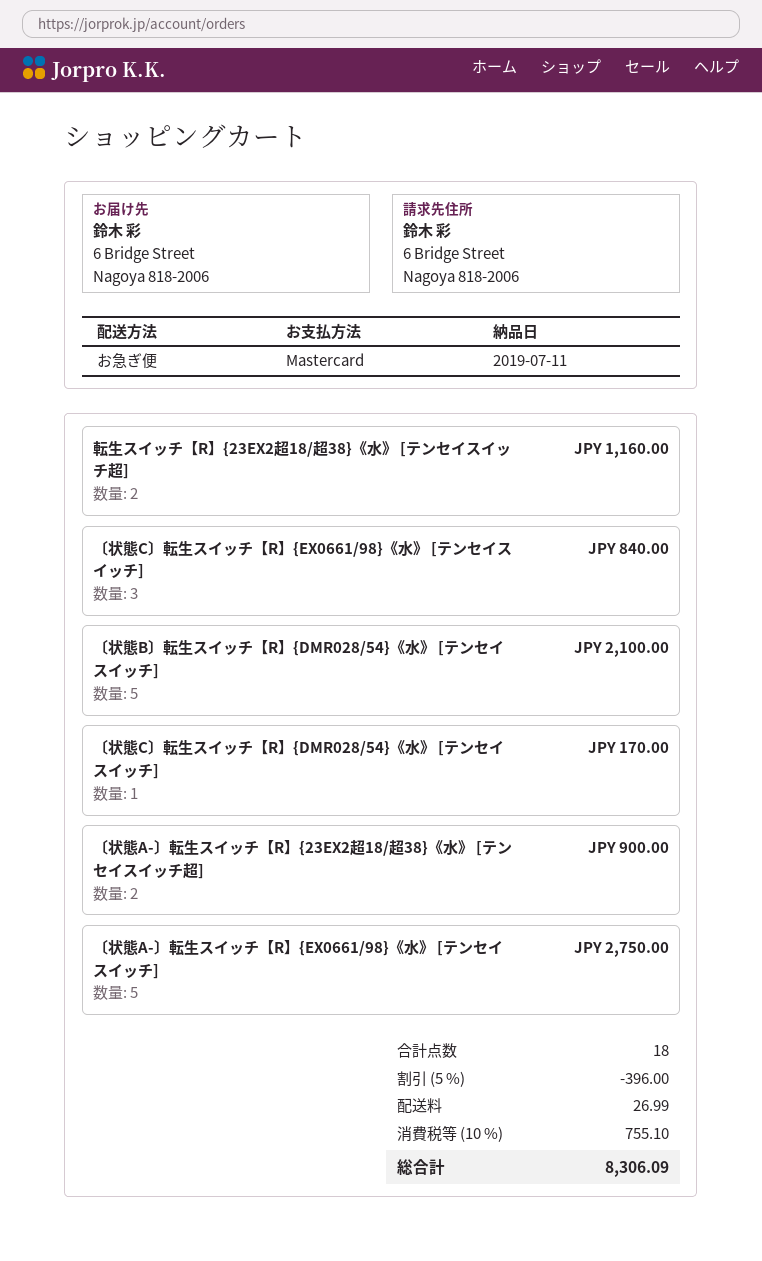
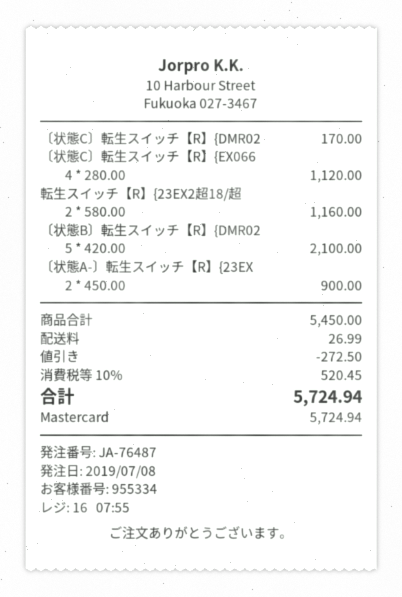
〔状態C〕転生スイッチ【R】{EX0661/98}《水》 [テンセイスイッチ]: 3 for 840.00 -> 4 for 1120.00
〔状態A-〕転生スイッチ【R】{EX0661/98}《水》 [テンセイスイッチ]: 5 for 2750.00 -> none
discount: 396.00 -> 272.50
tax: 10% = 755.10 -> 10% = 520.45
total: 8306.09 -> 5724.94

